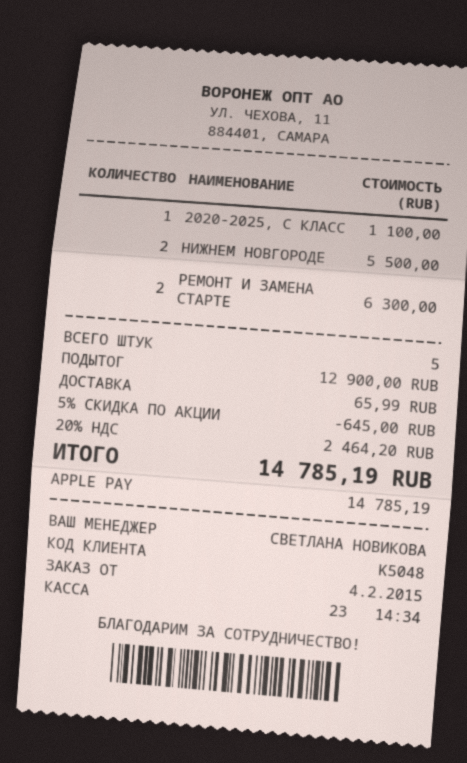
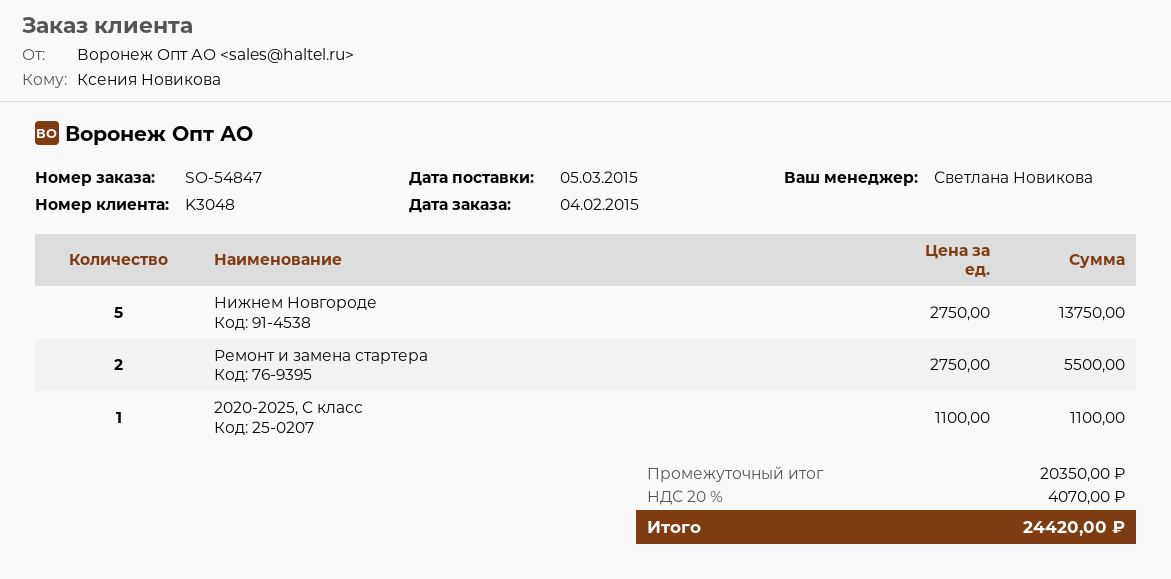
customer number: K5048 -> K3048
НИЖНЕМ НОВГОРОДЕ: 2 for 5500.00 -> 5 for 13750.00
РЕМОНТ И ЗАМЕНА СТАРТЕ: 2 for 6300.00 -> 2 for 5500.00
subtotal: 12900.00 -> 20350.00
discount: 5% = 645.00 -> none
shipping: 65.99 -> none
tax: 20% = 2464.20 -> 20% = 4070.00
total: 14785.19 -> 24420.00

